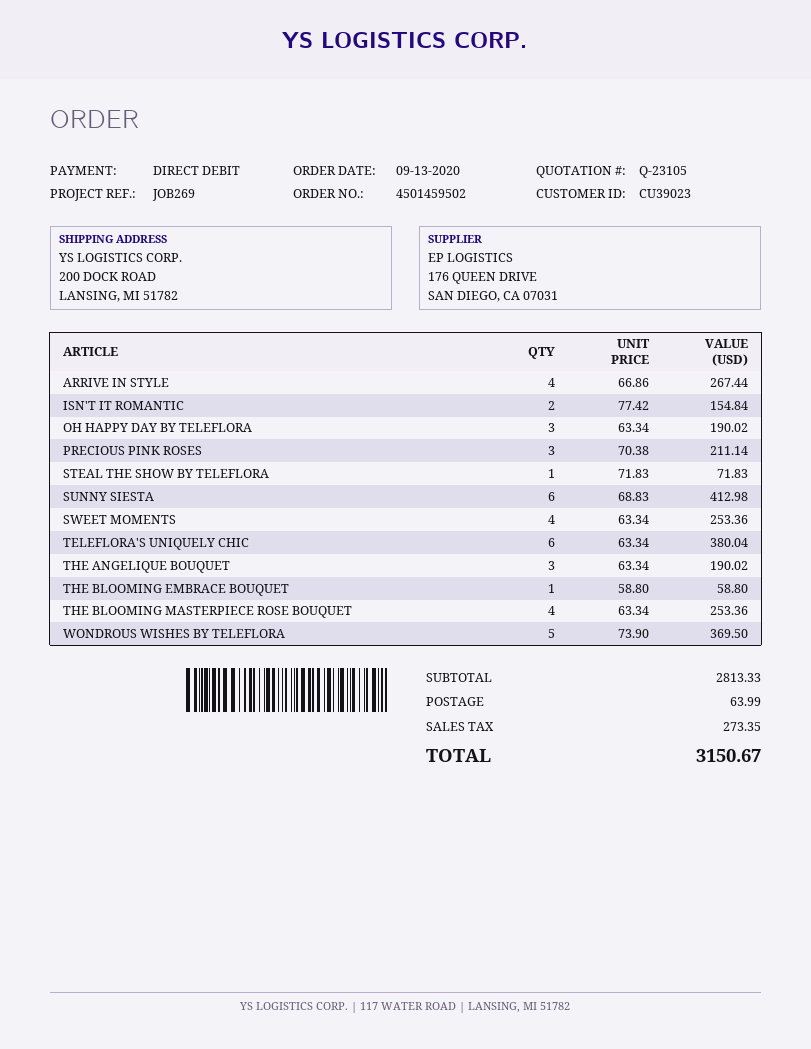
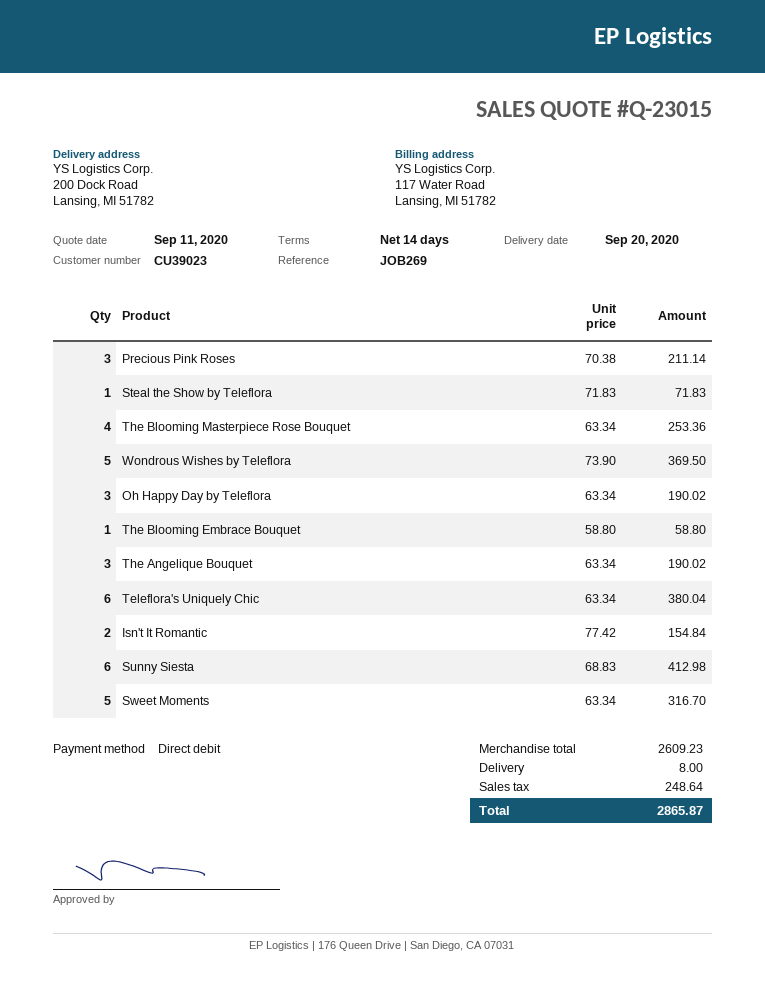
quote number: Q-23105 -> Q-23015
ARRIVE IN STYLE: 4 x 66.86 = 267.44 -> none
SWEET MOMENTS: 4 x 63.34 = 253.36 -> 5 x 63.34 = 316.70
subtotal: 2813.33 -> 2609.23
shipping: 63.99 -> 8.00
tax: 273.35 -> 248.64
total: 3150.67 -> 2865.87

